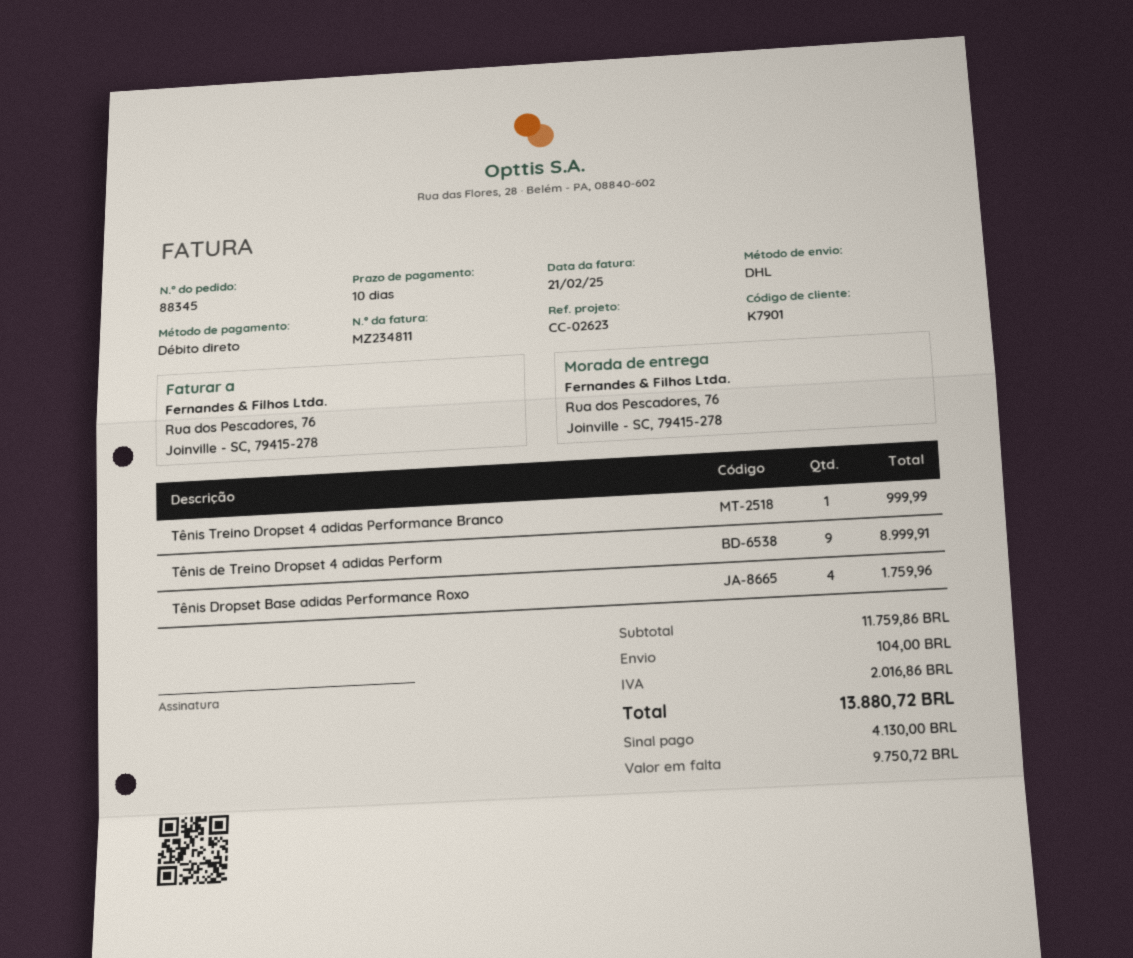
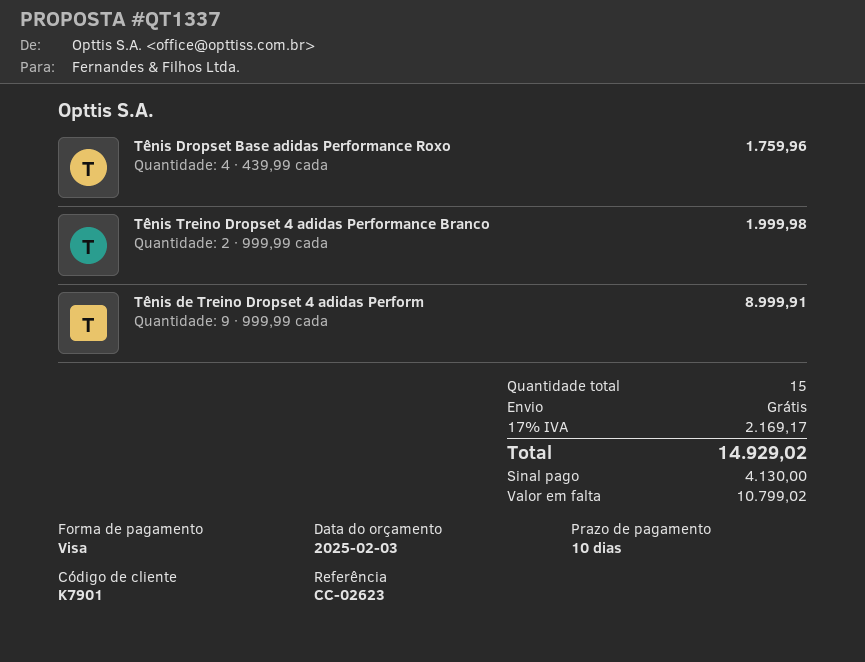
payment method: direct debit -> Visa
Tênis Treino Dropset 4 adidas Performance Branco: 1 for 999.99 -> 2 for 1999.98
shipping: 104.00 -> 0.00
tax: 2016.86 -> 2169.17
total: 13880.72 -> 14929.02
balance: 9750.72 -> 10799.02

